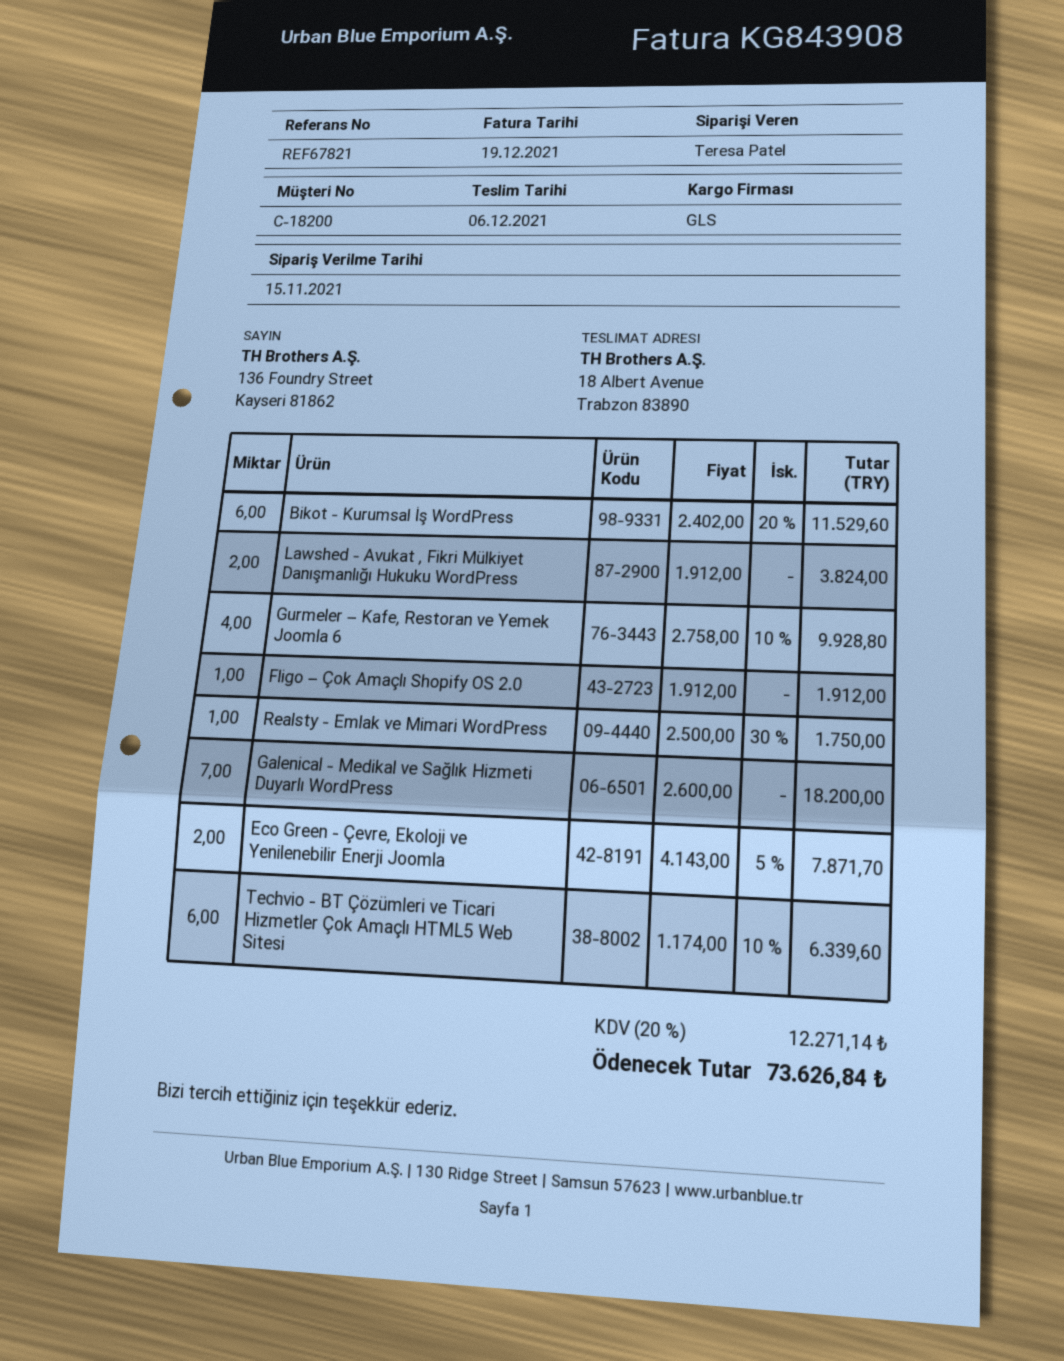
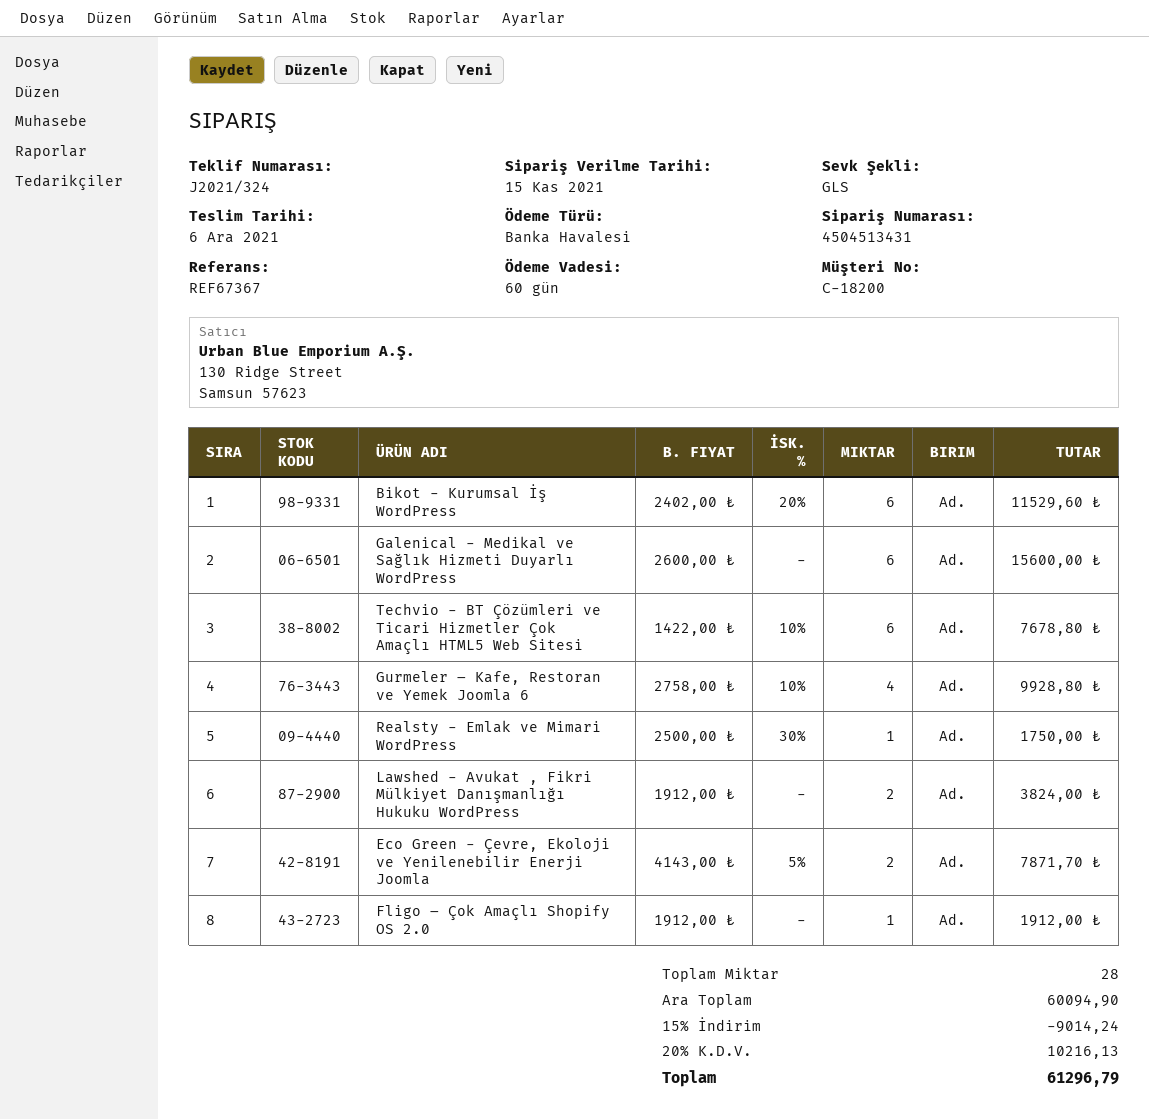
reference: REF67821 -> REF67367
Galenical - Medikal ve Sağlık Hizmeti Duyarlı WordPress: 7 x 2600.00 = 18200.00 -> 6 x 2600.00 = 15600.00
Techvio - BT Çözümleri ve Ticari Hizmetler Çok Amaçlı HTML5 Web Sitesi: 6 x 1174.00 - 10% = 6339.60 -> 6 x 1422.00 - 10% = 7678.80
discount: none -> 15% = 9014.24
tax: 20% = 12271.14 -> 20% = 10216.13
total: 73626.84 -> 61296.79

